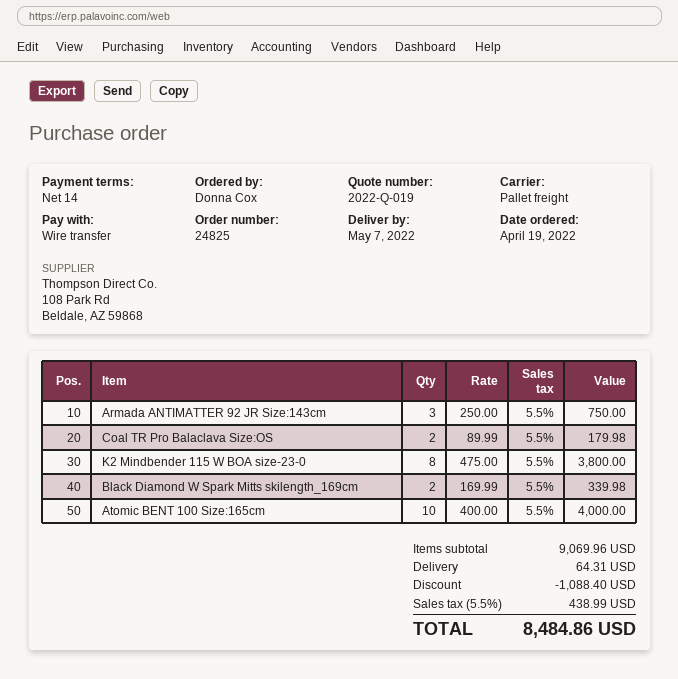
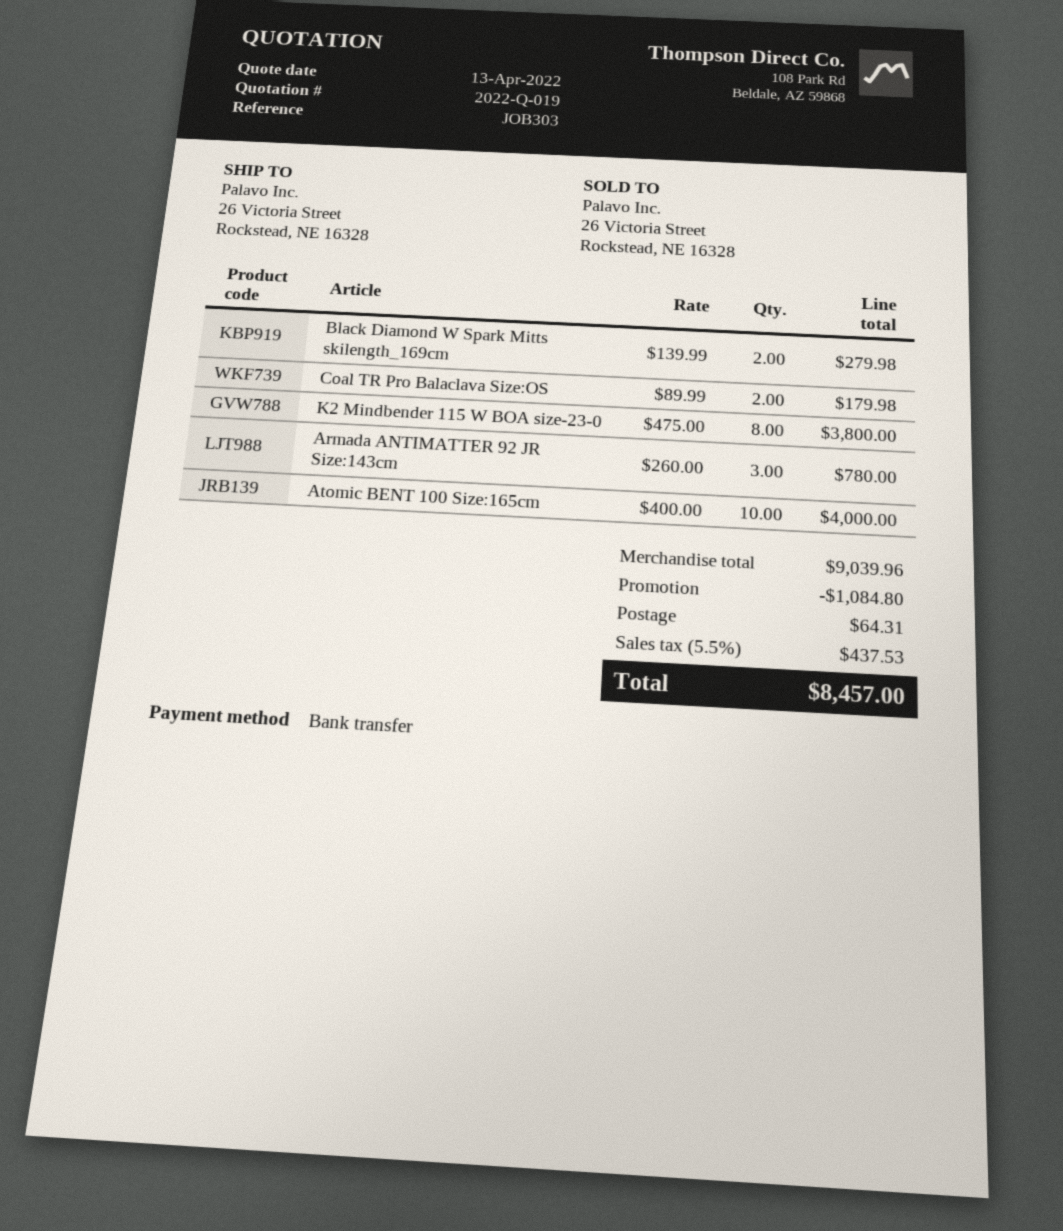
Armada ANTIMATTER 92 JR Size:143cm: 3 x 250.00 = 750.00 -> 3 x 260.00 = 780.00
Black Diamond W Spark Mitts skilength_169cm: 2 x 169.99 = 339.98 -> 2 x 139.99 = 279.98
subtotal: 9069.96 -> 9039.96
discount: 1088.40 -> 1084.80
tax: 5.5% = 438.99 -> 5.5% = 437.53
total: 8484.86 -> 8457.00

